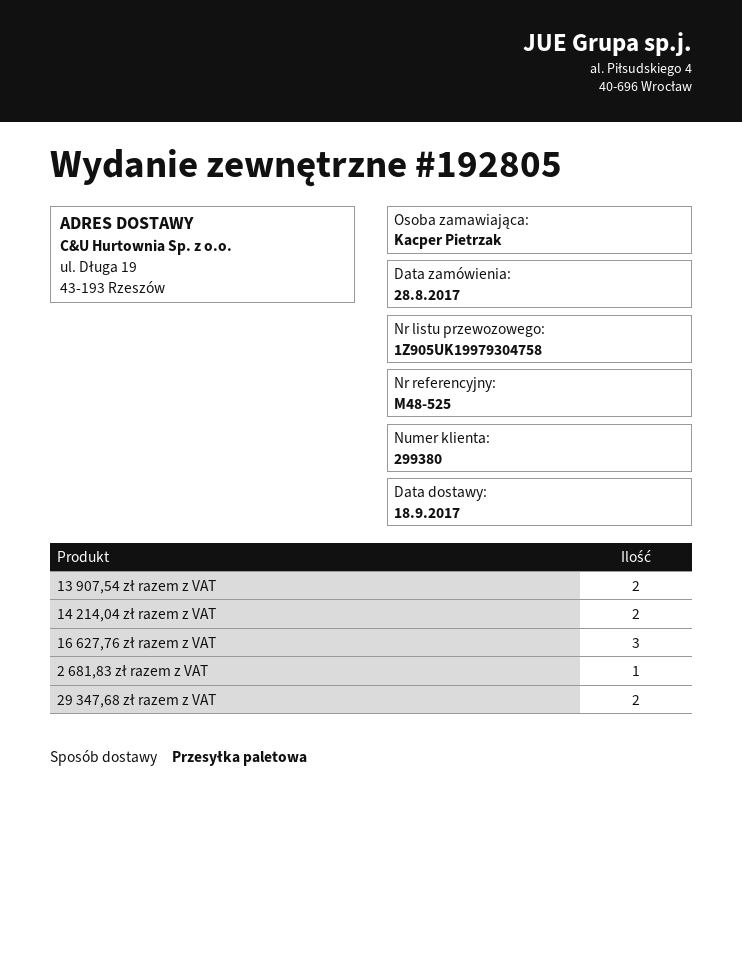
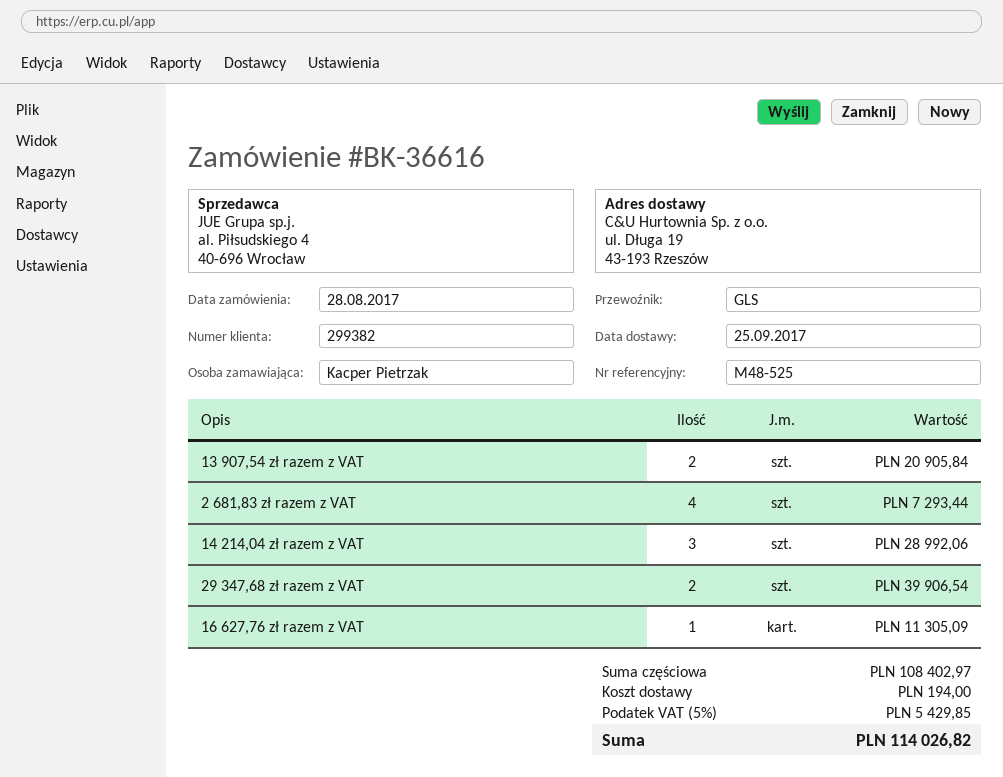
delivery date: 2017-09-18 -> 2017-09-25
customer number: 299380 -> 299382
shipping method: pallet freight -> GLS
14 214,04 zł razem z VAT: 2 -> 3
16 627,76 zł razem z VAT: 3 -> 1
2 681,83 zł razem z VAT: 1 -> 4

